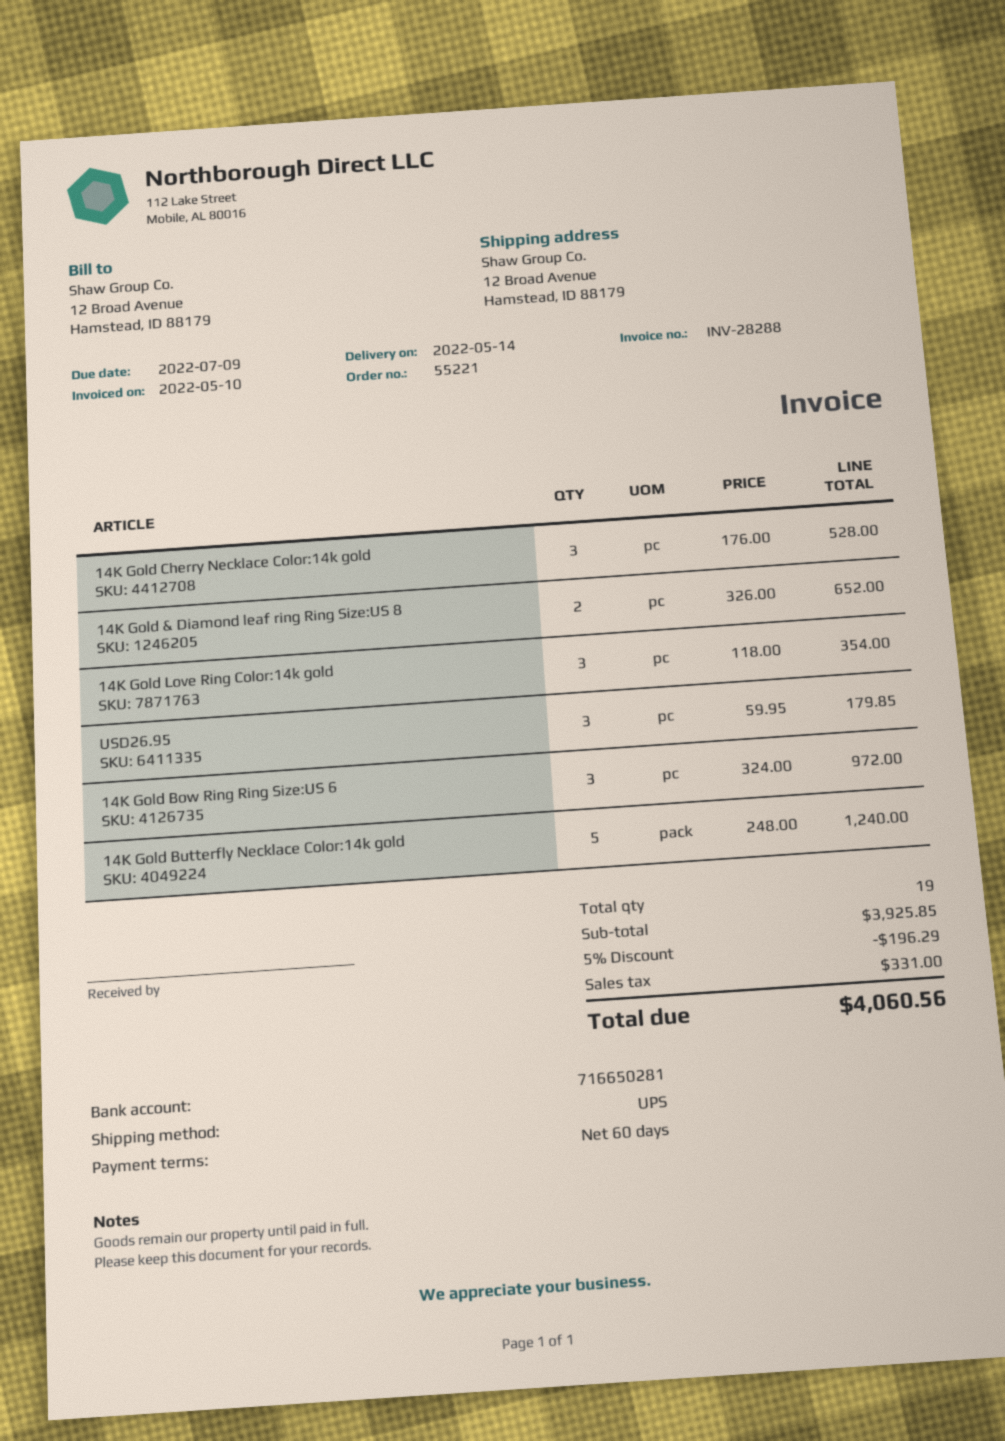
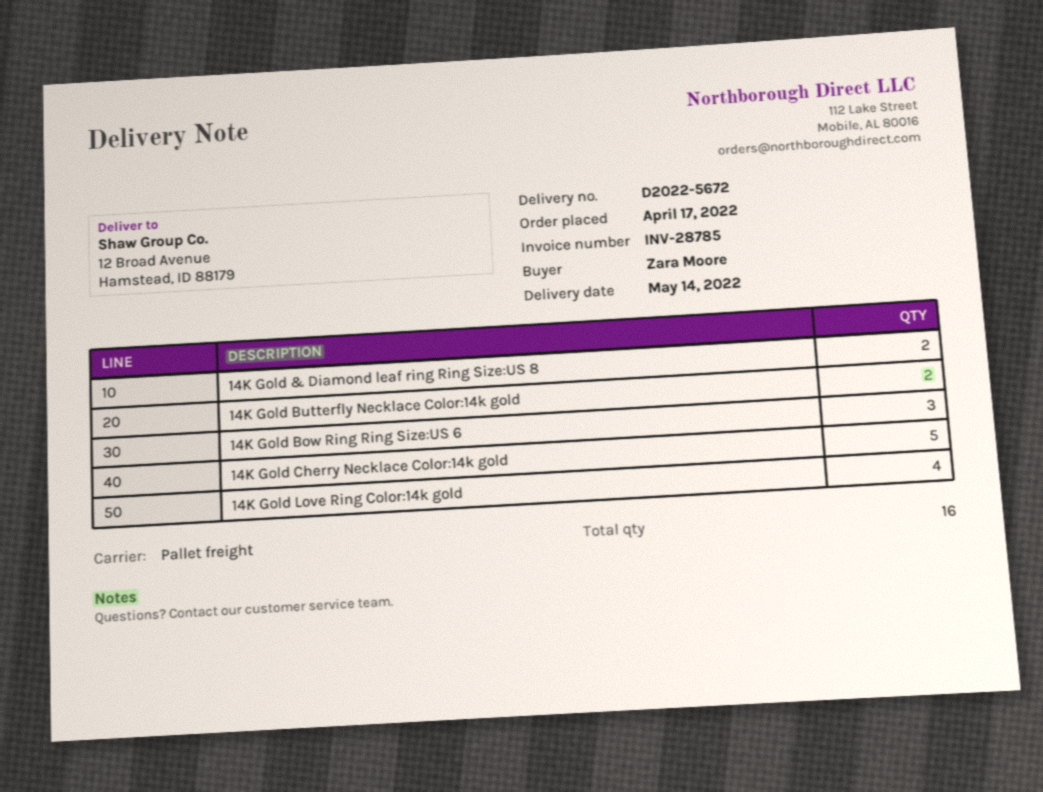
invoice number: INV-28288 -> INV-28785
shipping method: UPS -> pallet freight
14K Gold Cherry Necklace Color:14k gold: 3 -> 5
14K Gold Love Ring Color:14k gold: 3 -> 4
USD26.95: 3 -> none
14K Gold Butterfly Necklace Color:14k gold: 5 -> 2
total quantity: 19 -> 16

